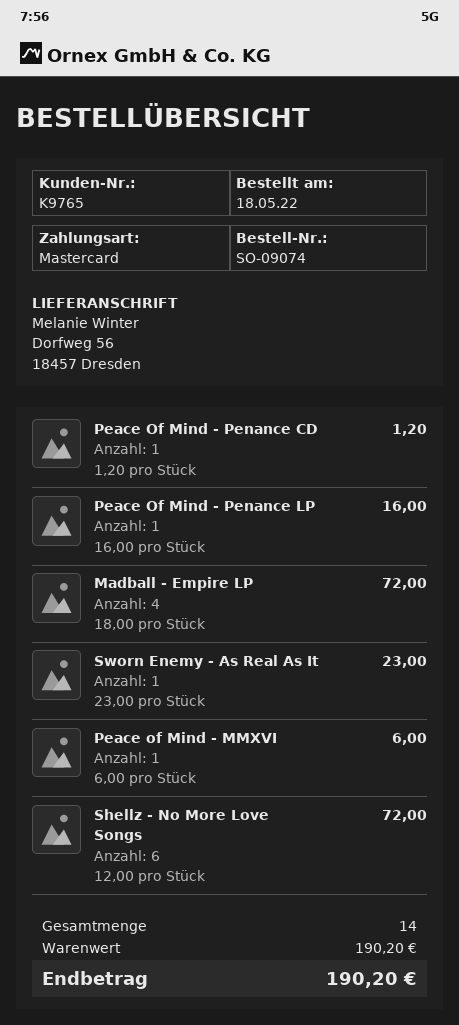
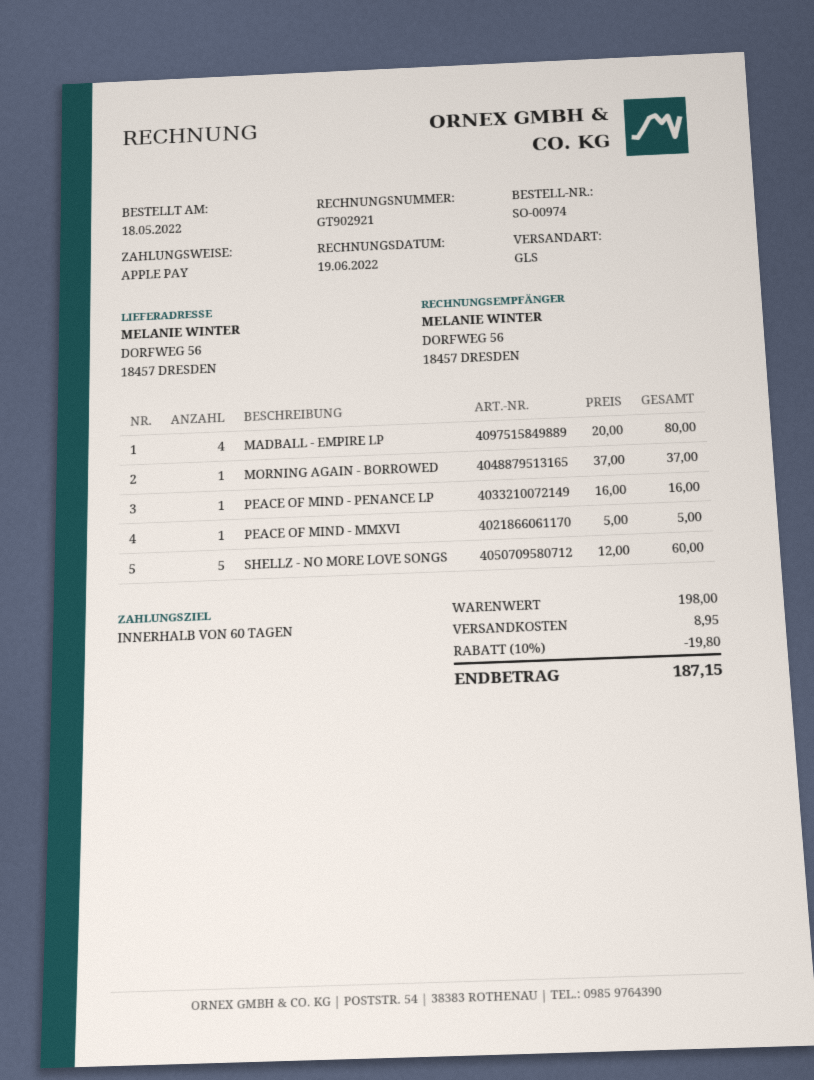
order number: SO-09074 -> SO-00974
payment method: Mastercard -> Apple Pay
Peace Of Mind - Penance CD: 1 x 1.20 = 1.20 -> none
Madball - Empire LP: 4 x 18.00 = 72.00 -> 4 x 20.00 = 80.00
Sworn Enemy - As Real As It: 1 x 23.00 = 23.00 -> none
Peace of Mind - MMXVI: 1 x 6.00 = 6.00 -> 1 x 5.00 = 5.00
Shellz - No More Love Songs: 6 x 12.00 = 72.00 -> 5 x 12.00 = 60.00
MORNING AGAIN - BORROWED: none -> 1 x 37.00 = 37.00
subtotal: 190.20 -> 198.00
discount: none -> 10% = 19.80
shipping: none -> 8.95
total: 190.20 -> 187.15

